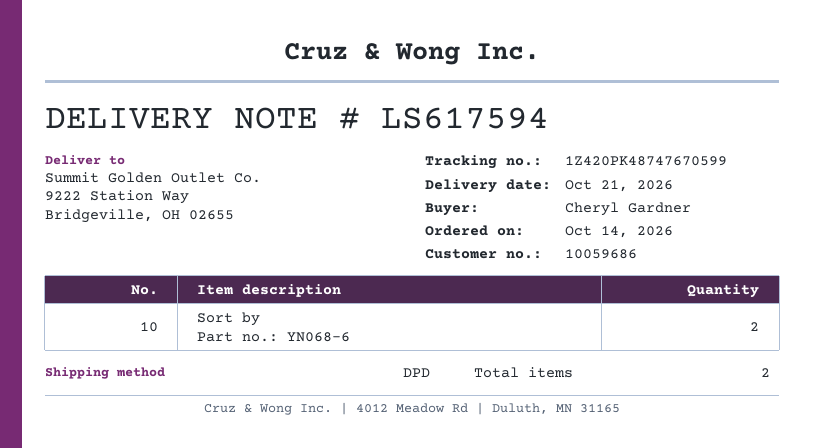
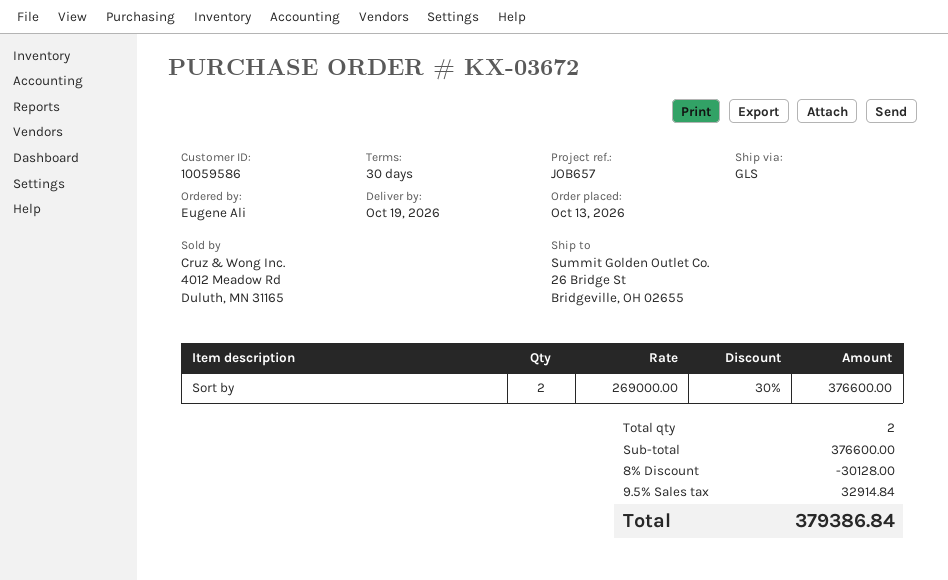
order date: 2026-10-14 -> 2026-10-13
delivery date: 2026-10-21 -> 2026-10-19
customer number: 10059686 -> 10059586
ordered by: Cheryl Gardner -> Eugene Ali
shipping method: DPD -> GLS
ship to: 9222 Station Way, Bridgeville, OH 02655 -> 26 Bridge St, Bridgeville, OH 02655

